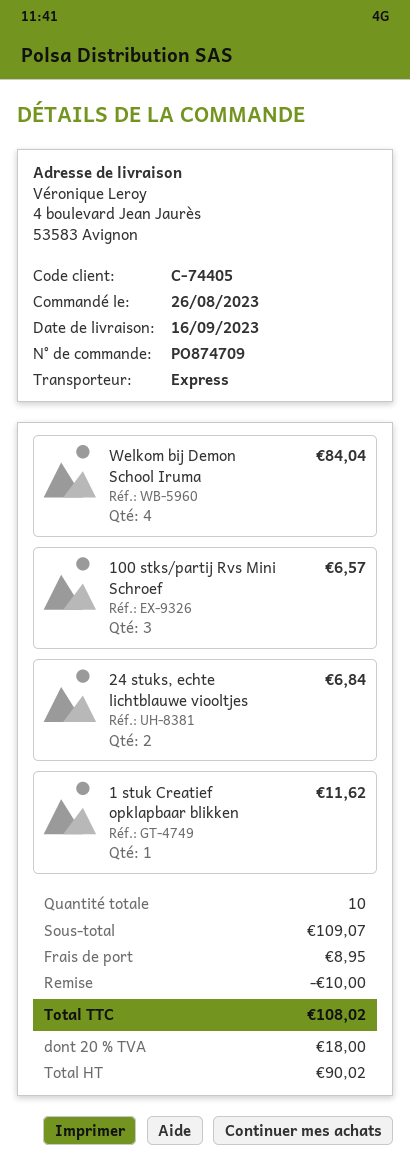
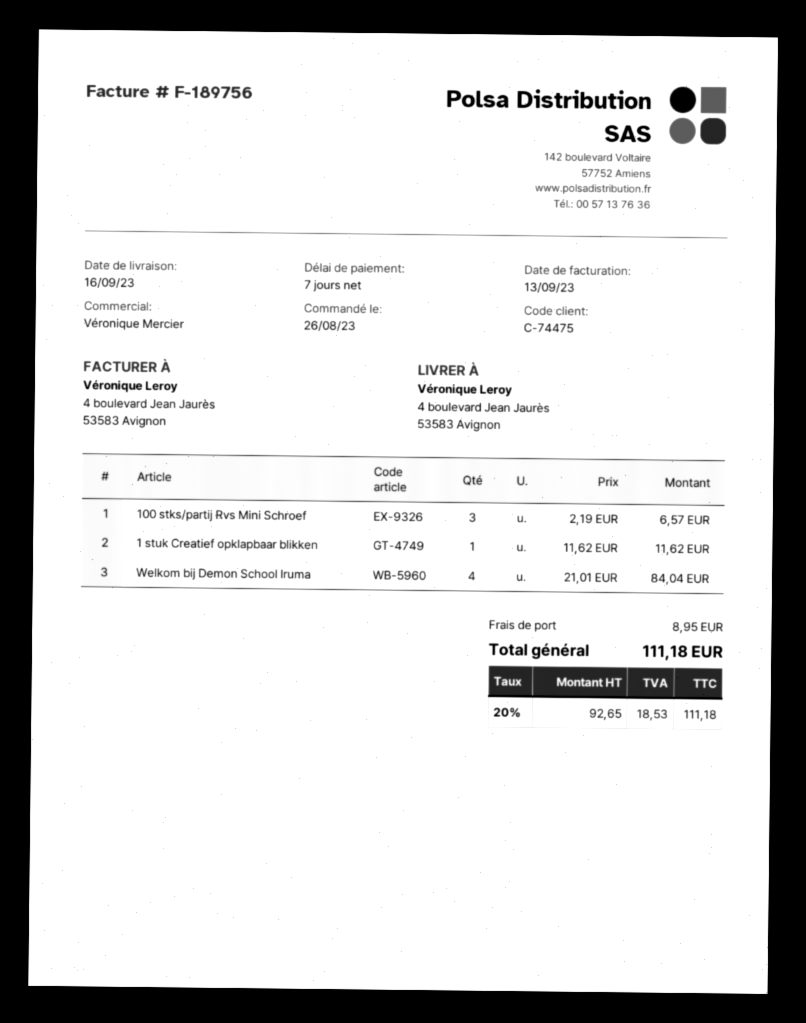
customer number: C-74405 -> C-74475
24 stuks, echte lichtblauwe viooltjes: 2 for 6.84 -> none
discount: 10.00 -> none
net: 90.02 -> 92.65
tax: 20% = 18.00 -> 20% = 18.53
total: 108.02 -> 111.18

